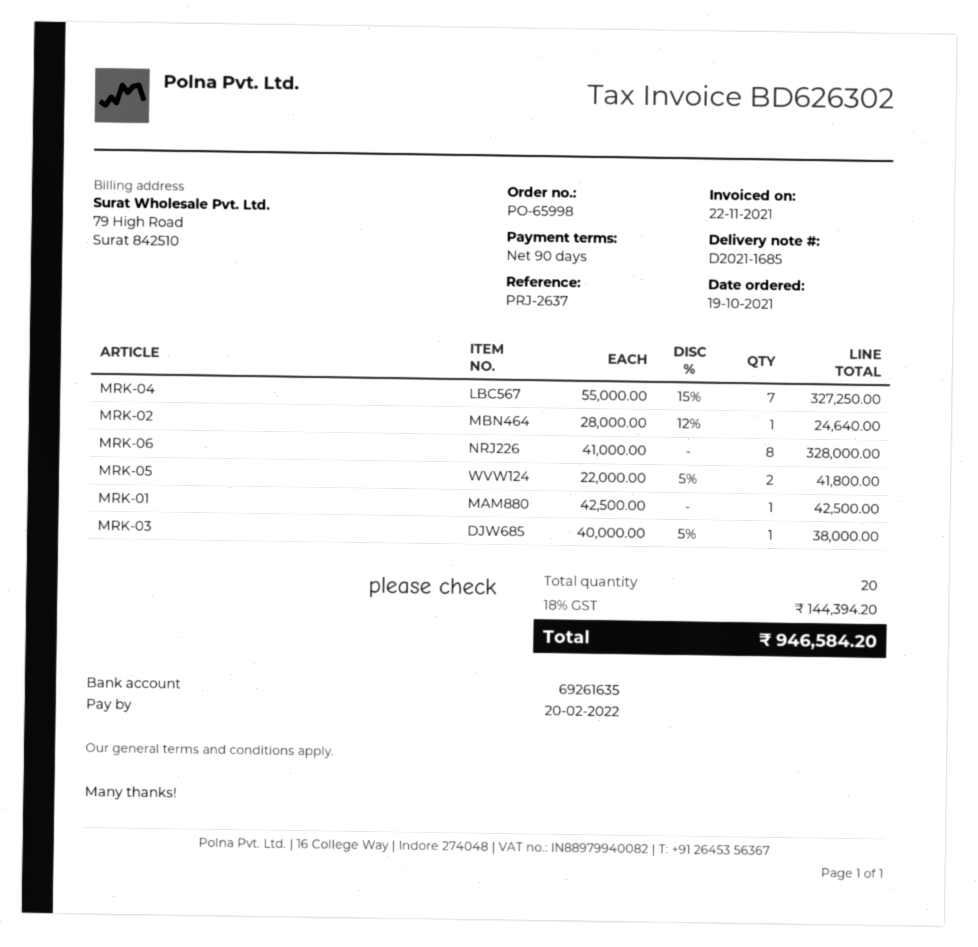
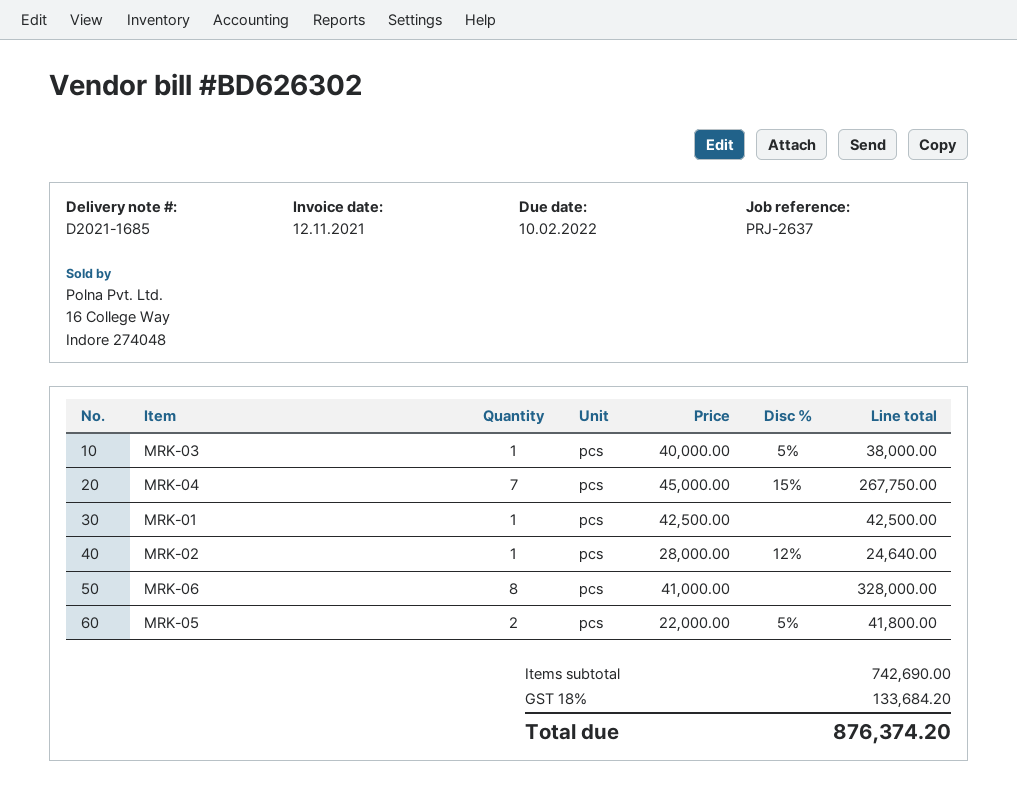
invoice date: 2021-11-22 -> 2021-11-12
due date: 2022-02-20 -> 2022-02-10
MRK-04: 7 x 55000.00 - 15% = 327250.00 -> 7 x 45000.00 - 15% = 267750.00
tax: 18% = 144394.20 -> 18% = 133684.20
total: 946584.20 -> 876374.20

